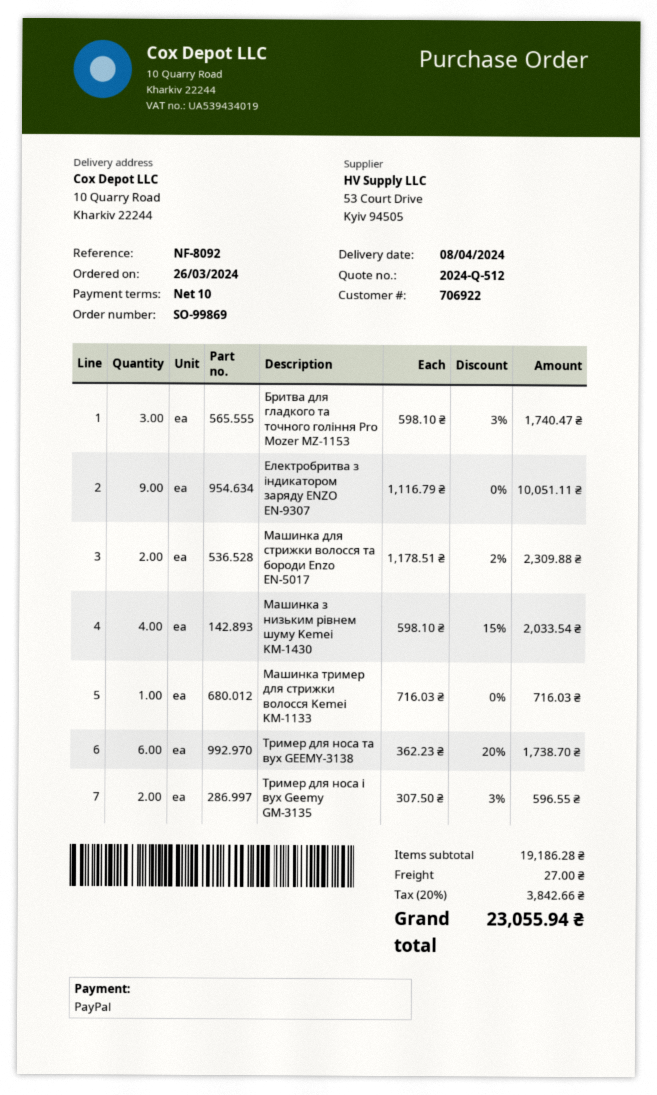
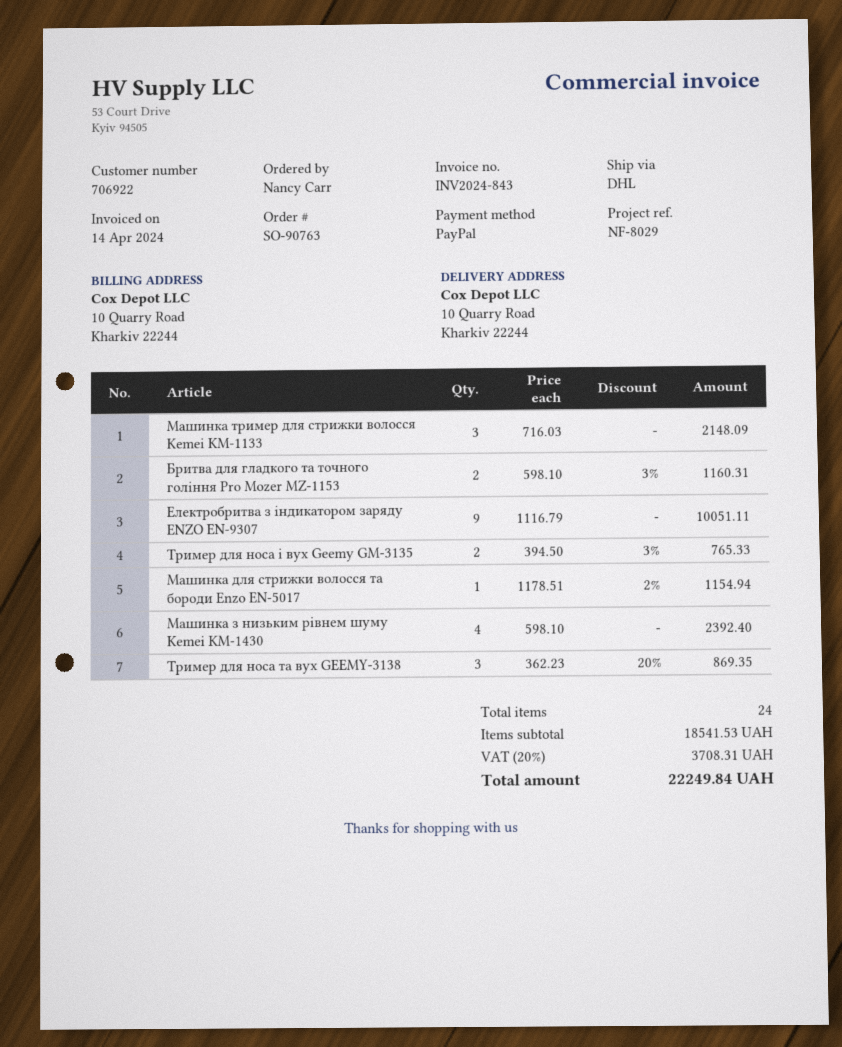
order number: SO-99869 -> SO-90763
reference: NF-8092 -> NF-8029
Бритва для гладкого та точного гоління Pro Mozer MZ-1153: 3 x 598.10 - 3% = 1740.47 -> 2 x 598.10 - 3% = 1160.31
Машинка для стрижки волосся та бороди Enzo EN-5017: 2 x 1178.51 - 2% = 2309.88 -> 1 x 1178.51 - 2% = 1154.94
Машинка з низьким рівнем шуму Kemei KM-1430: 4 x 598.10 - 15% = 2033.54 -> 4 x 598.10 = 2392.40
Машинка тример для стрижки волосся Kemei KM-1133: 1 x 716.03 = 716.03 -> 3 x 716.03 = 2148.09
Тример для носа та вух GEEMY-3138: 6 x 362.23 - 20% = 1738.70 -> 3 x 362.23 - 20% = 869.35
Тример для носа і вух Geemy GM-3135: 2 x 307.50 - 3% = 596.55 -> 2 x 394.50 - 3% = 765.33
subtotal: 19186.28 -> 18541.53
shipping: 27.00 -> none
tax: 20% = 3842.66 -> 20% = 3708.31
total: 23055.94 -> 22249.84

